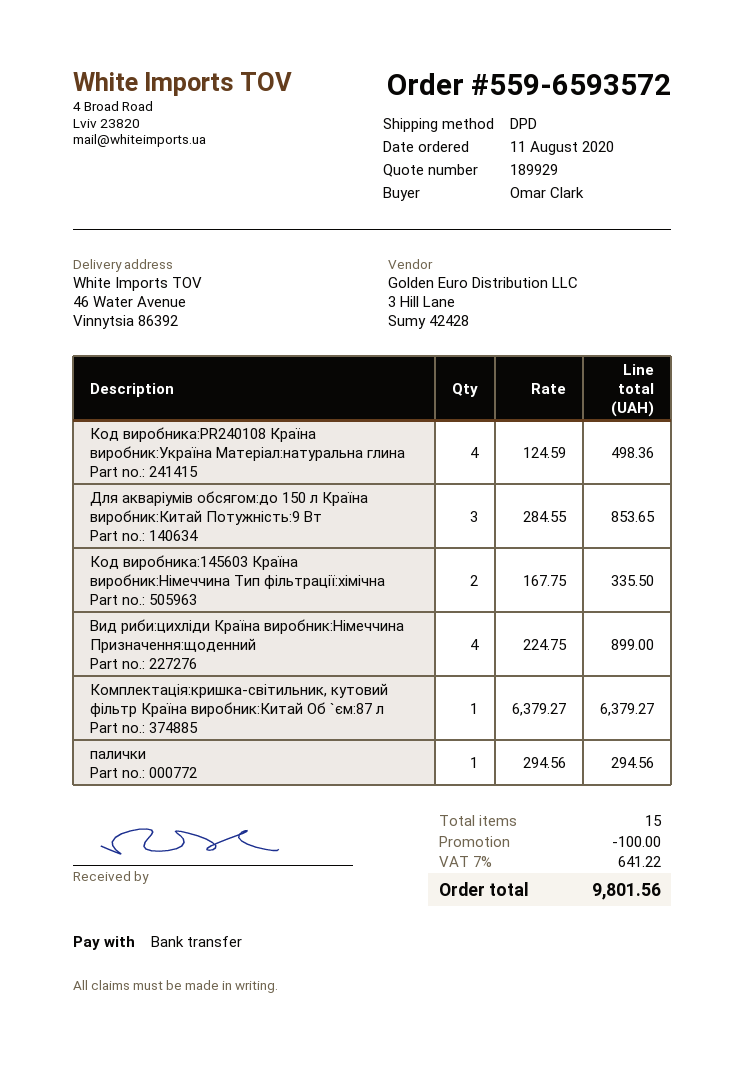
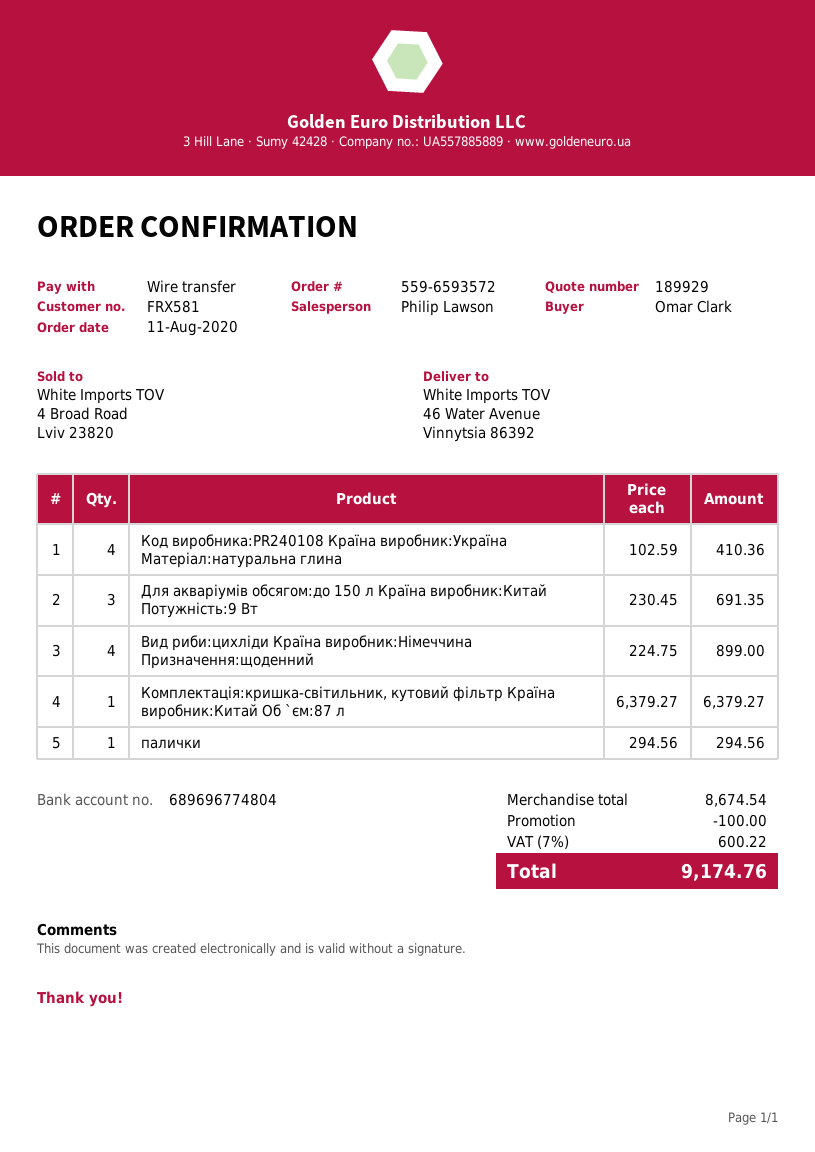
Код виробника:PR240108 Країна виробник:Україна Матеріал:натуральна глина: 4 x 124.59 = 498.36 -> 4 x 102.59 = 410.36
Для акваріумів обсягом:до 150 л Країна виробник:Китай Потужність:9 Вт: 3 x 284.55 = 853.65 -> 3 x 230.45 = 691.35
Код виробника:145603 Країна виробник:Німеччина Тип фільтрації:хімічна: 2 x 167.75 = 335.50 -> none
tax: 7% = 641.22 -> 7% = 600.22
total: 9801.56 -> 9174.76

